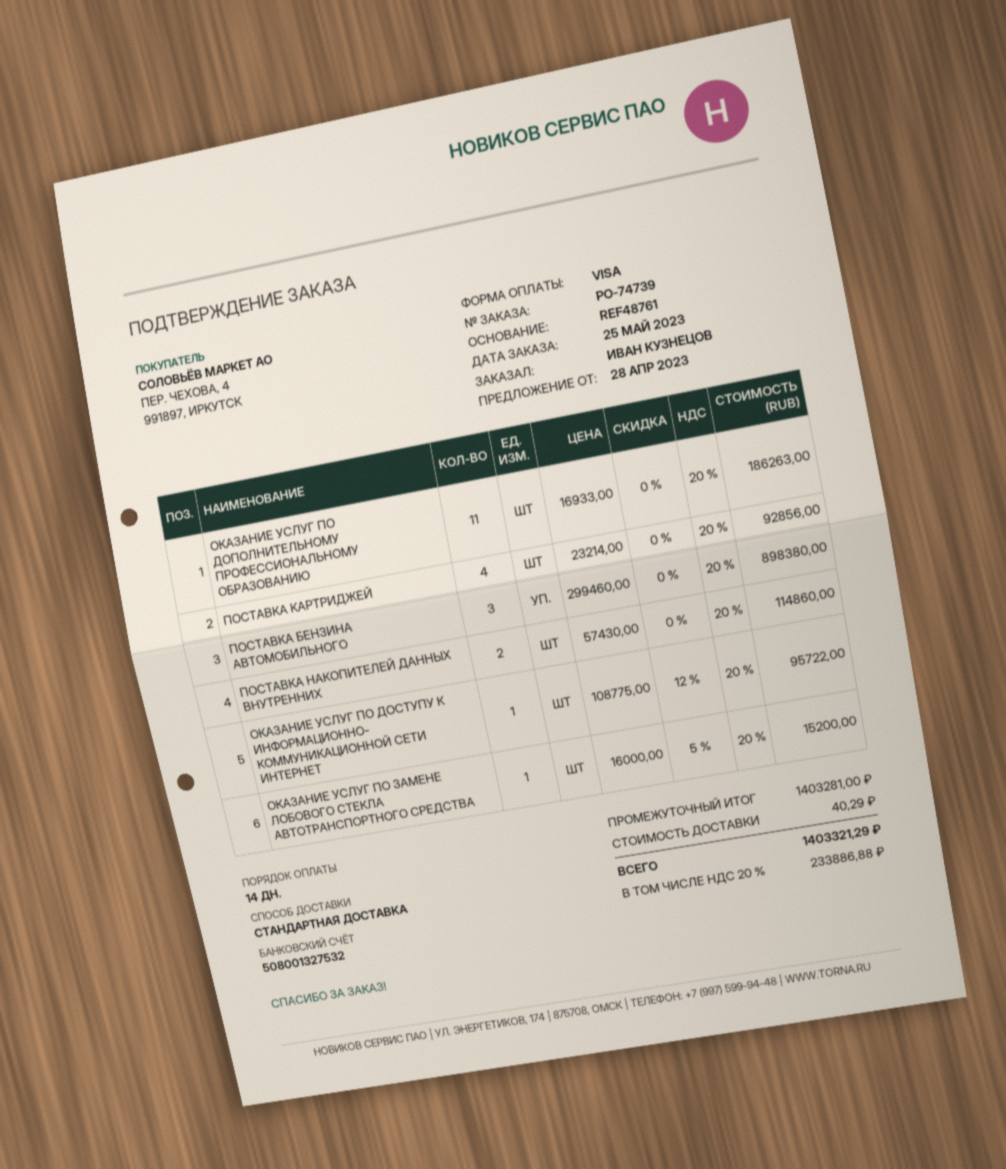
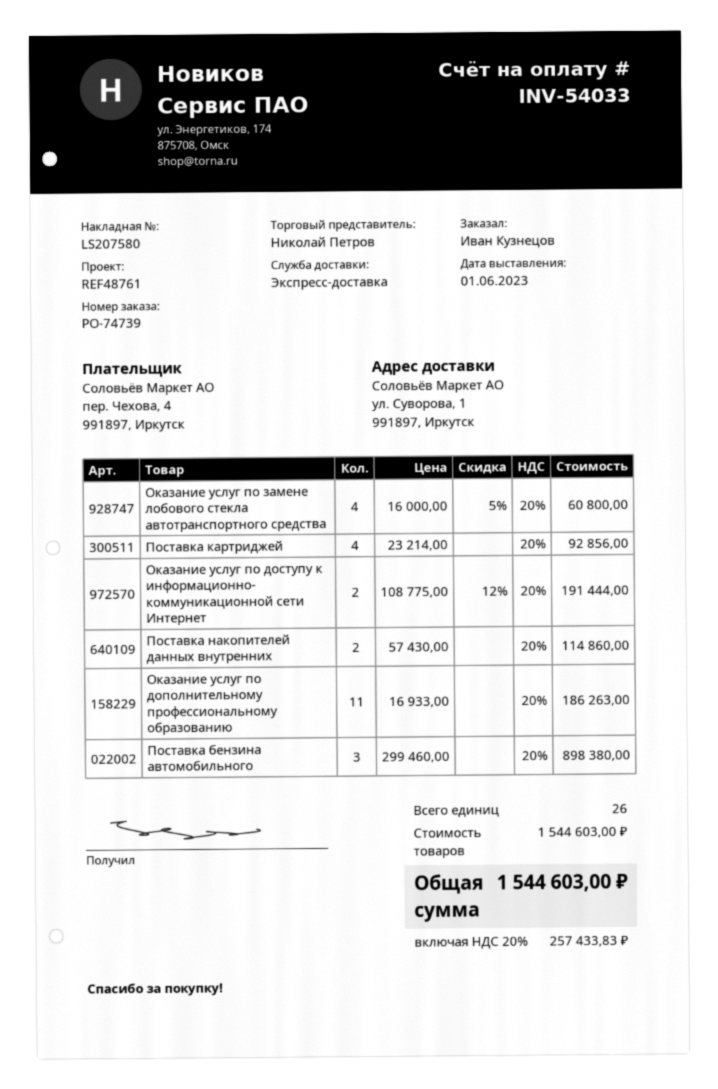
shipping method: standard -> express
ОКАЗАНИЕ УСЛУГ ПО ДОСТУПУ К ИНФОРМАЦИОННО- КОММУНИКАЦИОННОЙ СЕТИ ИНТЕРНЕТ: 1 x 108775.00 - 12% = 95722.00 -> 2 x 108775.00 - 12% = 191444.00
ОКАЗАНИЕ УСЛУГ ПО ЗАМЕНЕ ЛОБОВОГО СТЕКЛА АВТОТРАНСПОРТНОГО СРЕДСТВА: 1 x 16000.00 - 5% = 15200.00 -> 4 x 16000.00 - 5% = 60800.00
subtotal: 1403281.00 -> 1544603.00
shipping: 40.29 -> none
tax: 20% = 233886.88 -> 20% = 257433.83
total: 1403321.29 -> 1544603.00

